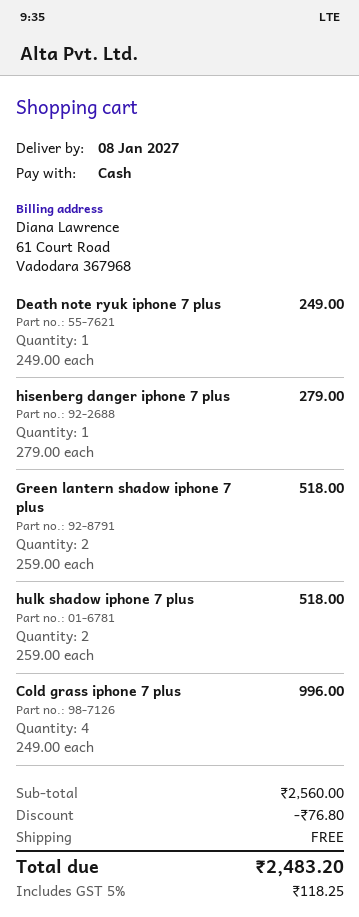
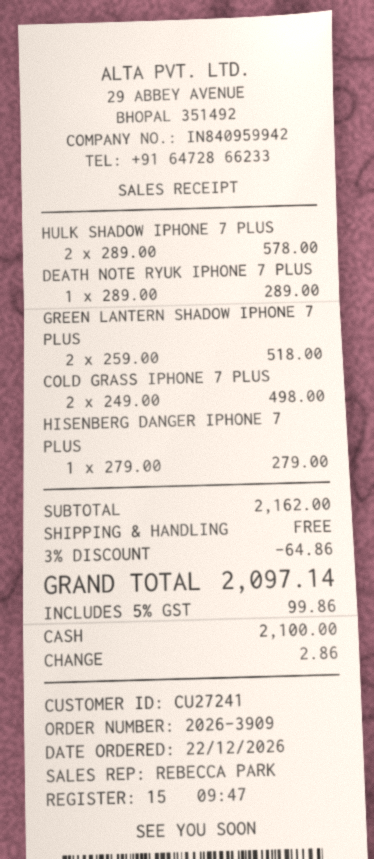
Death note ryuk iphone 7 plus: 1 x 249.00 = 249.00 -> 1 x 289.00 = 289.00
hulk shadow iphone 7 plus: 2 x 259.00 = 518.00 -> 2 x 289.00 = 578.00
Cold grass iphone 7 plus: 4 x 249.00 = 996.00 -> 2 x 249.00 = 498.00
subtotal: 2560.00 -> 2162.00
discount: 76.80 -> 64.86
tax: 5% = 118.25 -> 5% = 99.86
total: 2483.20 -> 2097.14

